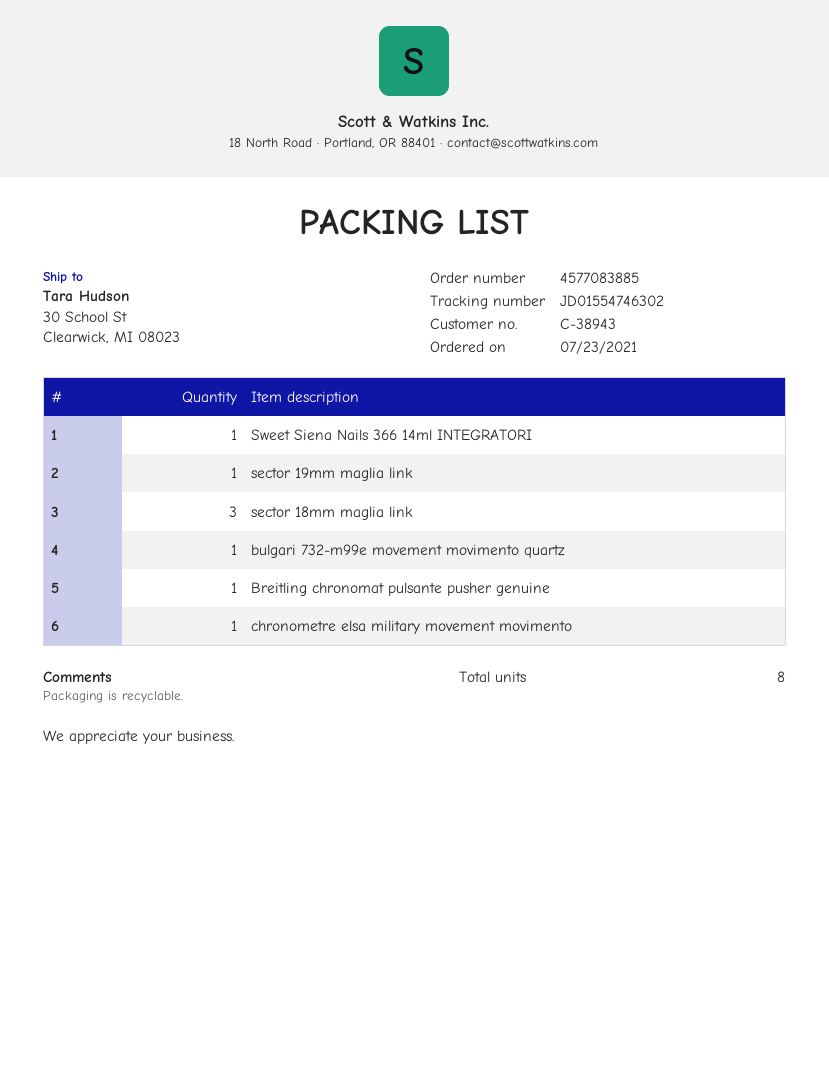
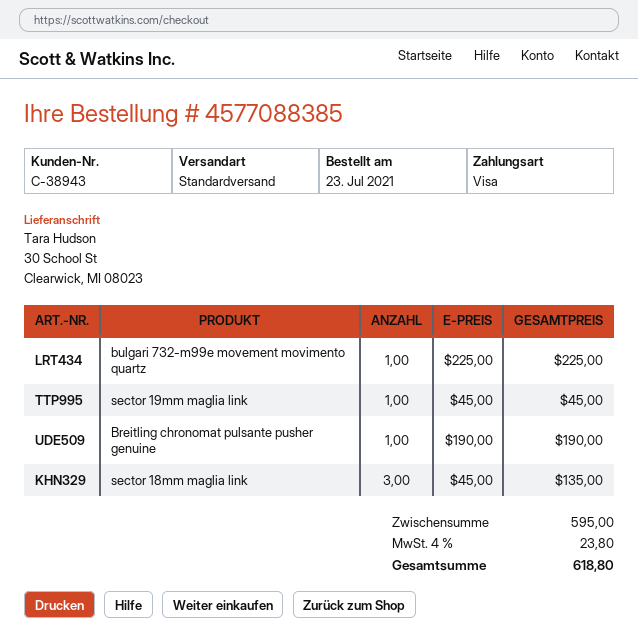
order number: 4577083885 -> 4577088385
Sweet Siena Nails 366 14ml INTEGRATORI: 1 -> none
chronometre elsa military movement movimento: 1 -> none

